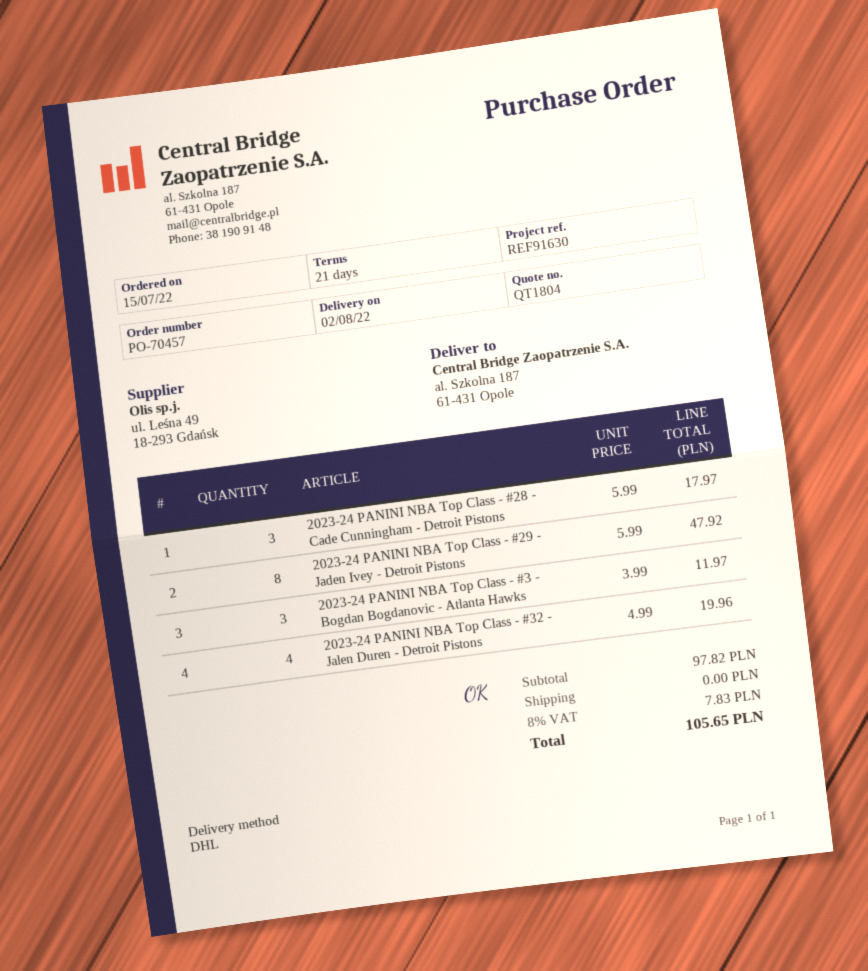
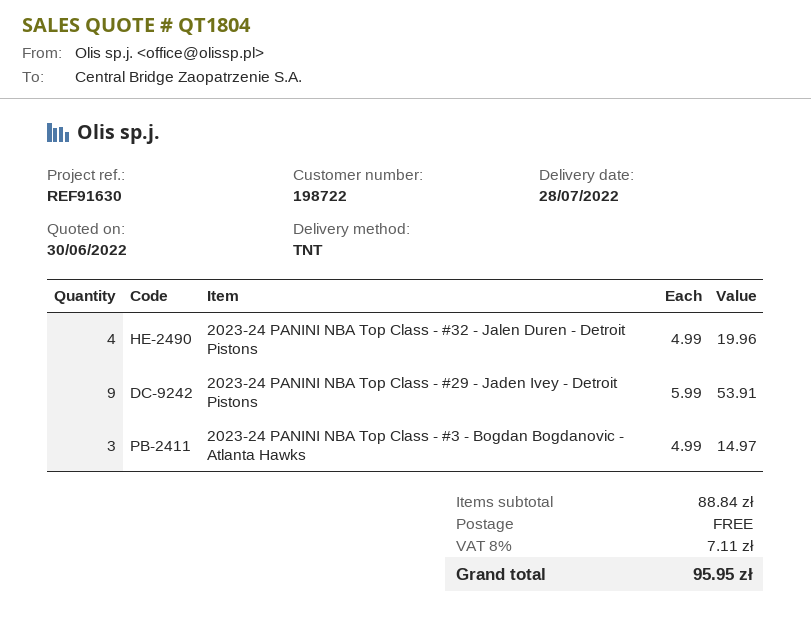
delivery date: 2022-08-02 -> 2022-07-28
shipping method: DHL -> TNT
2023-24 PANINI NBA Top Class - #28 - Cade Cunningham - Detroit Pistons: 3 x 5.99 = 17.97 -> none
2023-24 PANINI NBA Top Class - #29 - Jaden Ivey - Detroit Pistons: 8 x 5.99 = 47.92 -> 9 x 5.99 = 53.91
2023-24 PANINI NBA Top Class - #3 - Bogdan Bogdanovic - Atlanta Hawks: 3 x 3.99 = 11.97 -> 3 x 4.99 = 14.97
subtotal: 97.82 -> 88.84
tax: 8% = 7.83 -> 8% = 7.11
total: 105.65 -> 95.95

